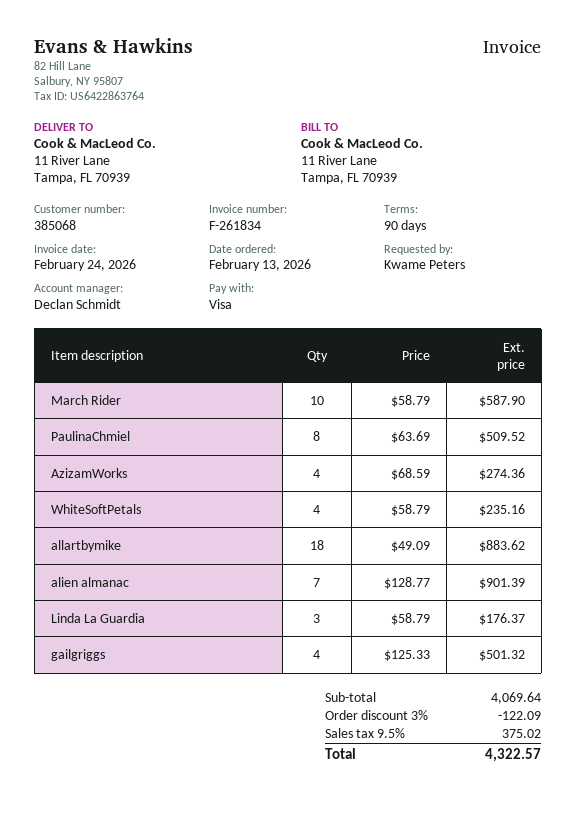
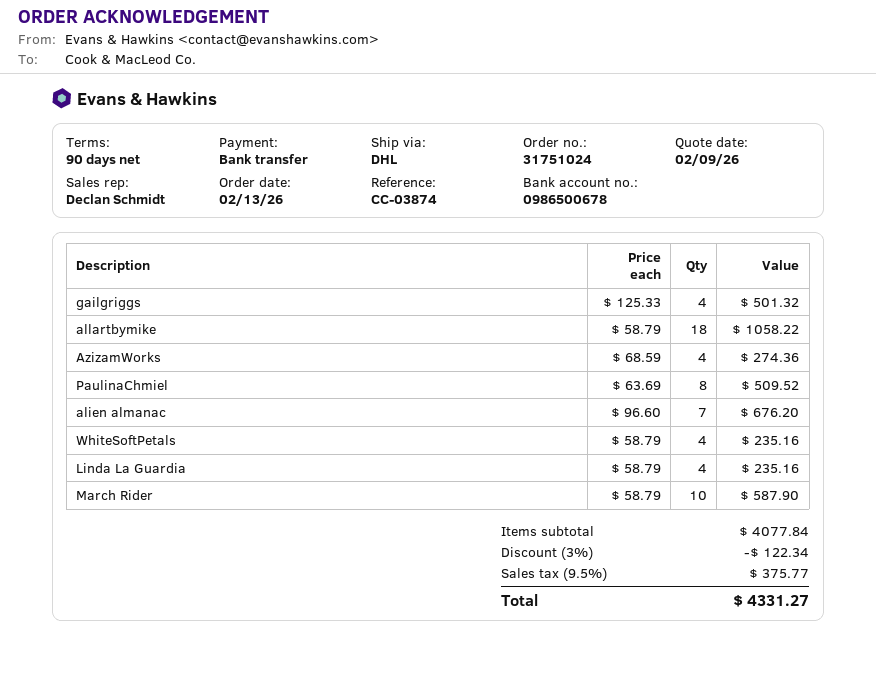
payment method: Visa -> bank transfer
allartbymike: 18 x 49.09 = 883.62 -> 18 x 58.79 = 1058.22
alien almanac: 7 x 128.77 = 901.39 -> 7 x 96.60 = 676.20
Linda La Guardia: 3 x 58.79 = 176.37 -> 4 x 58.79 = 235.16
subtotal: 4069.64 -> 4077.84
discount: 3% = 122.09 -> 3% = 122.34
tax: 9.5% = 375.02 -> 9.5% = 375.77
total: 4322.57 -> 4331.27

